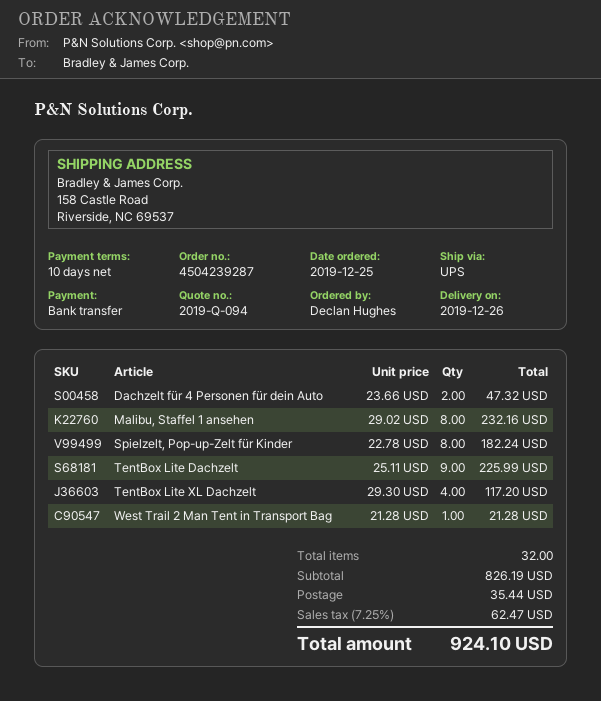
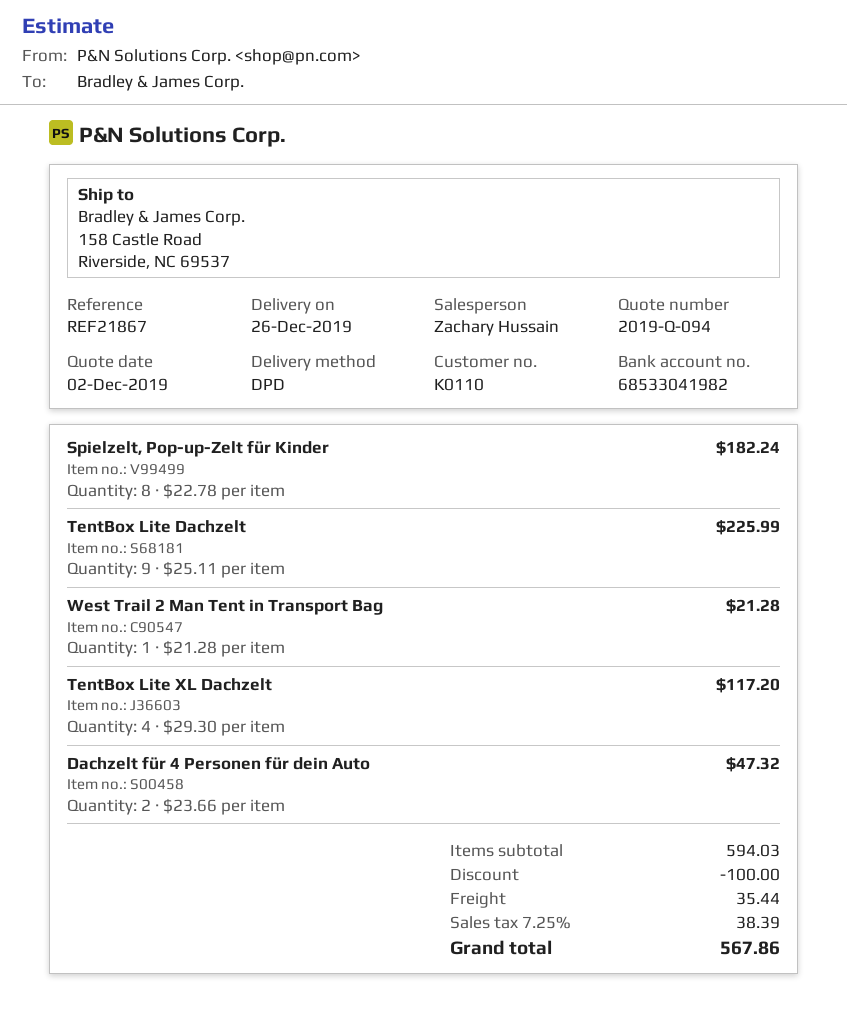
shipping method: UPS -> DPD
Malibu, Staffel 1 ansehen: 8 x 29.02 = 232.16 -> none
subtotal: 826.19 -> 594.03
discount: none -> 100.00
tax: 7.25% = 62.47 -> 7.25% = 38.39
total: 924.10 -> 567.86

